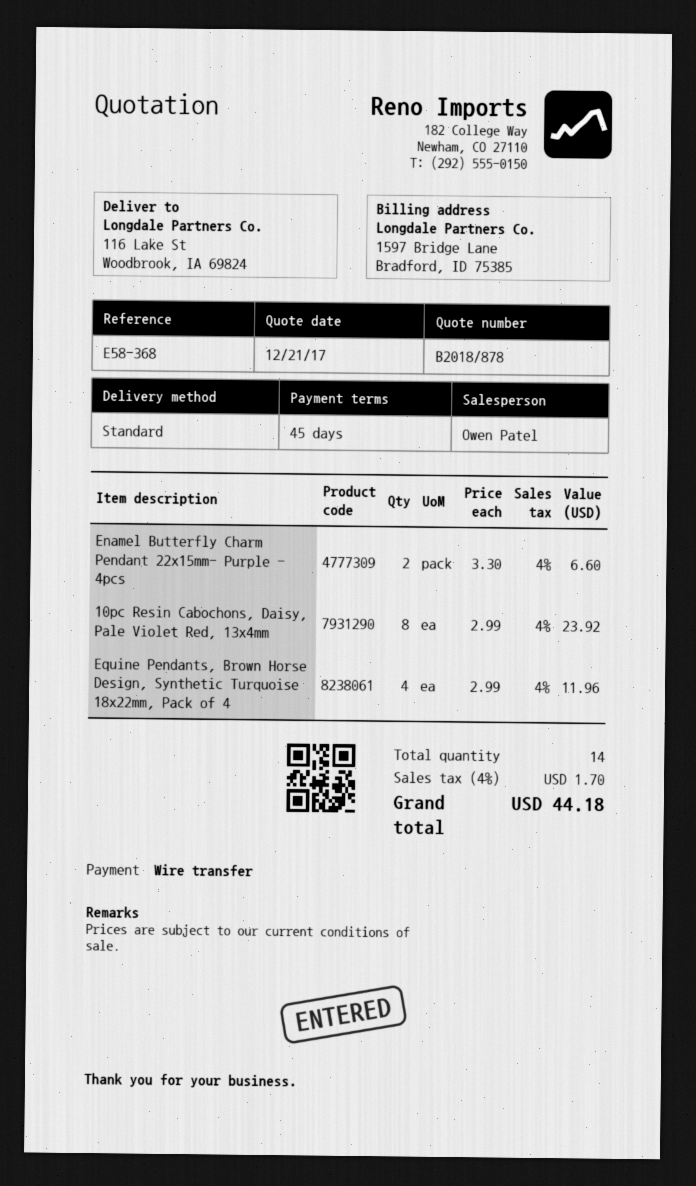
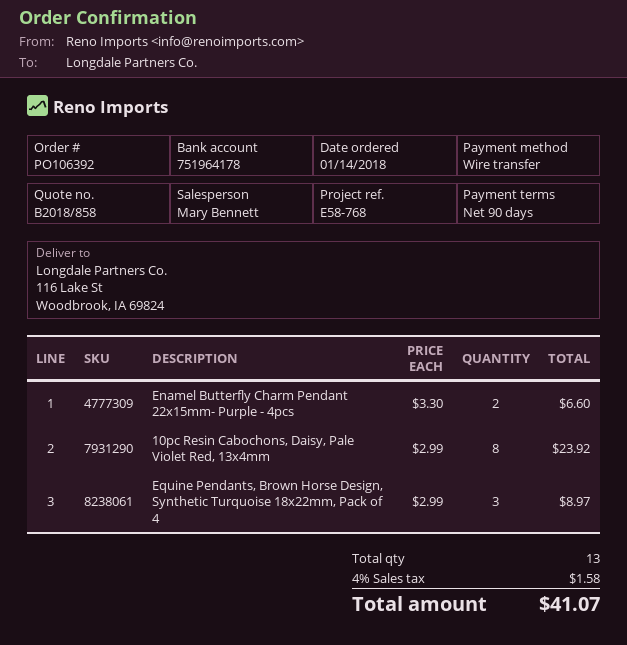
quote number: B2018/878 -> B2018/858
payment terms: 45 days -> 90 days
reference: E58-368 -> E58-768
sales rep: Owen Patel -> Mary Bennett
Equine Pendants, Brown Horse Design, Synthetic Turquoise 18x22mm, Pack of 4: 4 x 2.99 = 11.96 -> 3 x 2.99 = 8.97
total quantity: 14 -> 13
tax: 4% = 1.70 -> 4% = 1.58
total: 44.18 -> 41.07

